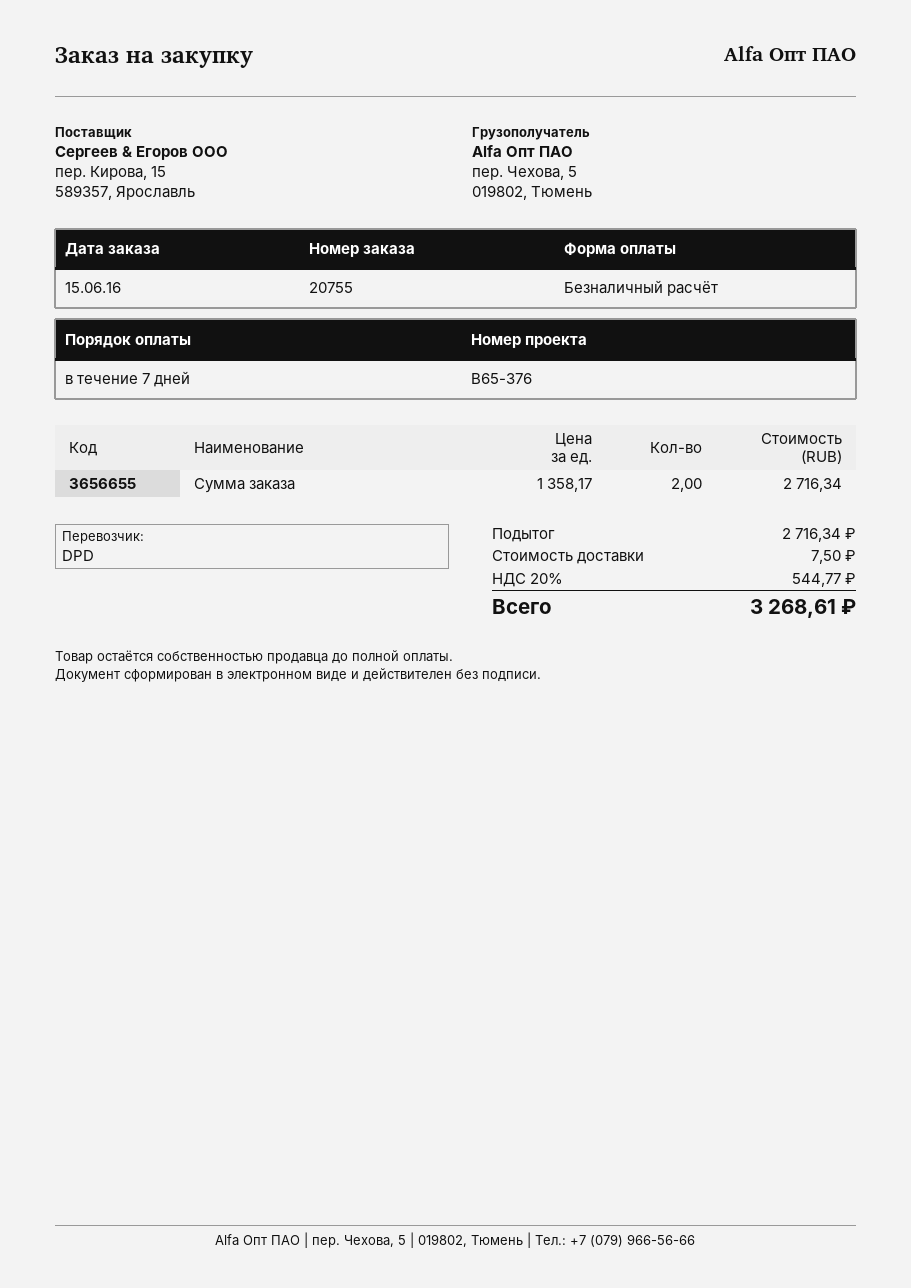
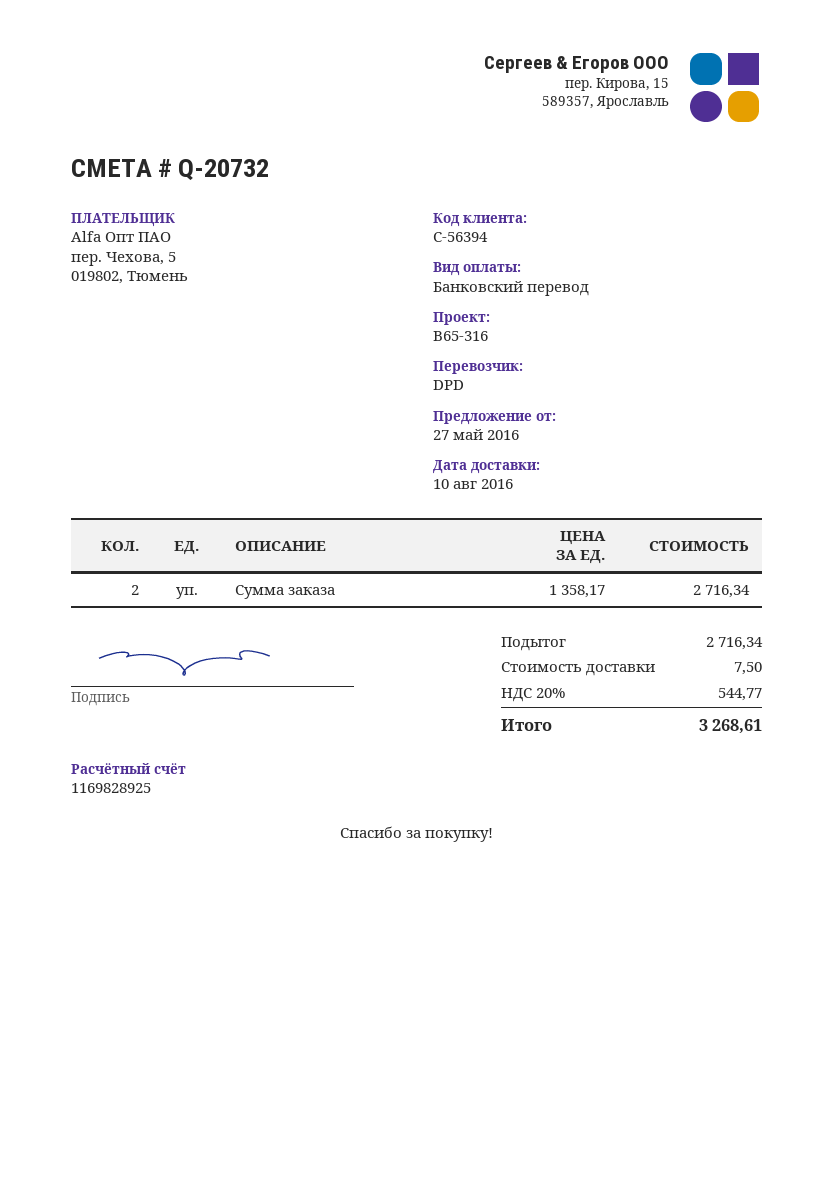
reference: B65-376 -> B65-316

